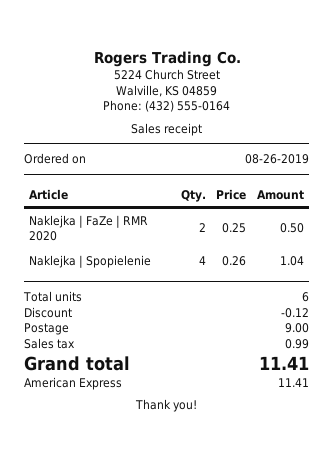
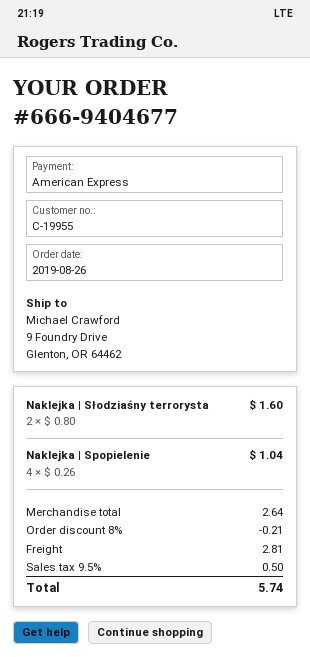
Naklejka | FaZe | RMR 2020: 2 x 0.25 = 0.50 -> none
Naklejka | Słodziaśny terrorysta: none -> 2 x 0.80 = 1.60
discount: 0.12 -> 0.21
shipping: 9.00 -> 2.81
tax: 0.99 -> 0.50
total: 11.41 -> 5.74

